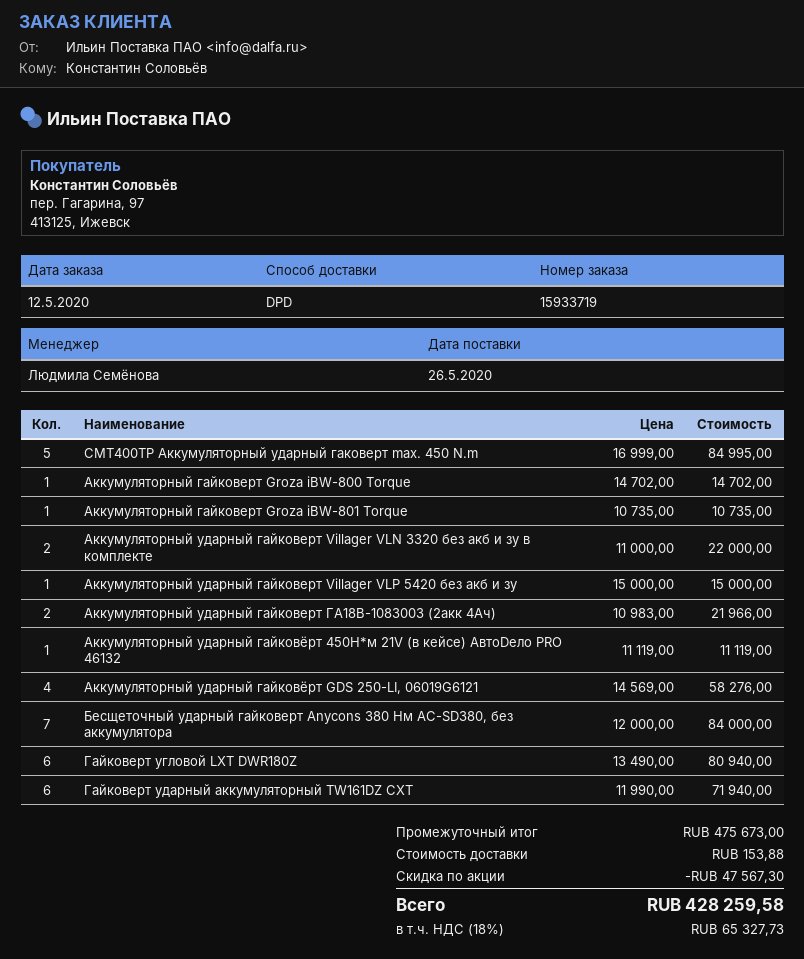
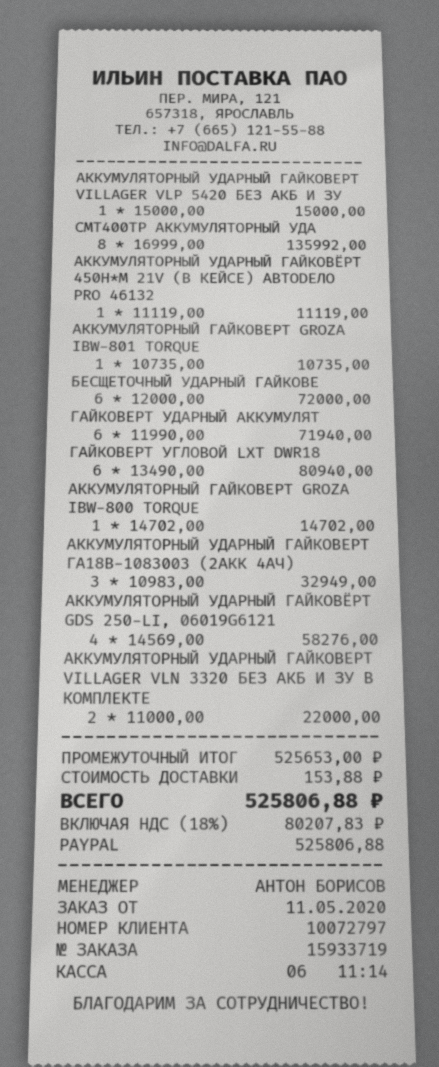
order date: 2020-05-12 -> 2020-05-11
sales rep: Людмила Семёнова -> АНТОН БОРИСОВ
CMT400TP Аккумуляторный ударный гаковерт max. 450 N.m: 5 x 16999.00 = 84995.00 -> 8 x 16999.00 = 135992.00
Аккумуляторный ударный гайковерт ГА18В-1083003 (2акк 4Ач): 2 x 10983.00 = 21966.00 -> 3 x 10983.00 = 32949.00
Бесщеточный ударный гайковерт Anycons 380 Нм AC-SD380, без аккумулятора: 7 x 12000.00 = 84000.00 -> 6 x 12000.00 = 72000.00
subtotal: 475673.00 -> 525653.00
discount: 47567.30 -> none
tax: 18% = 65327.73 -> 18% = 80207.83
total: 428259.58 -> 525806.88

